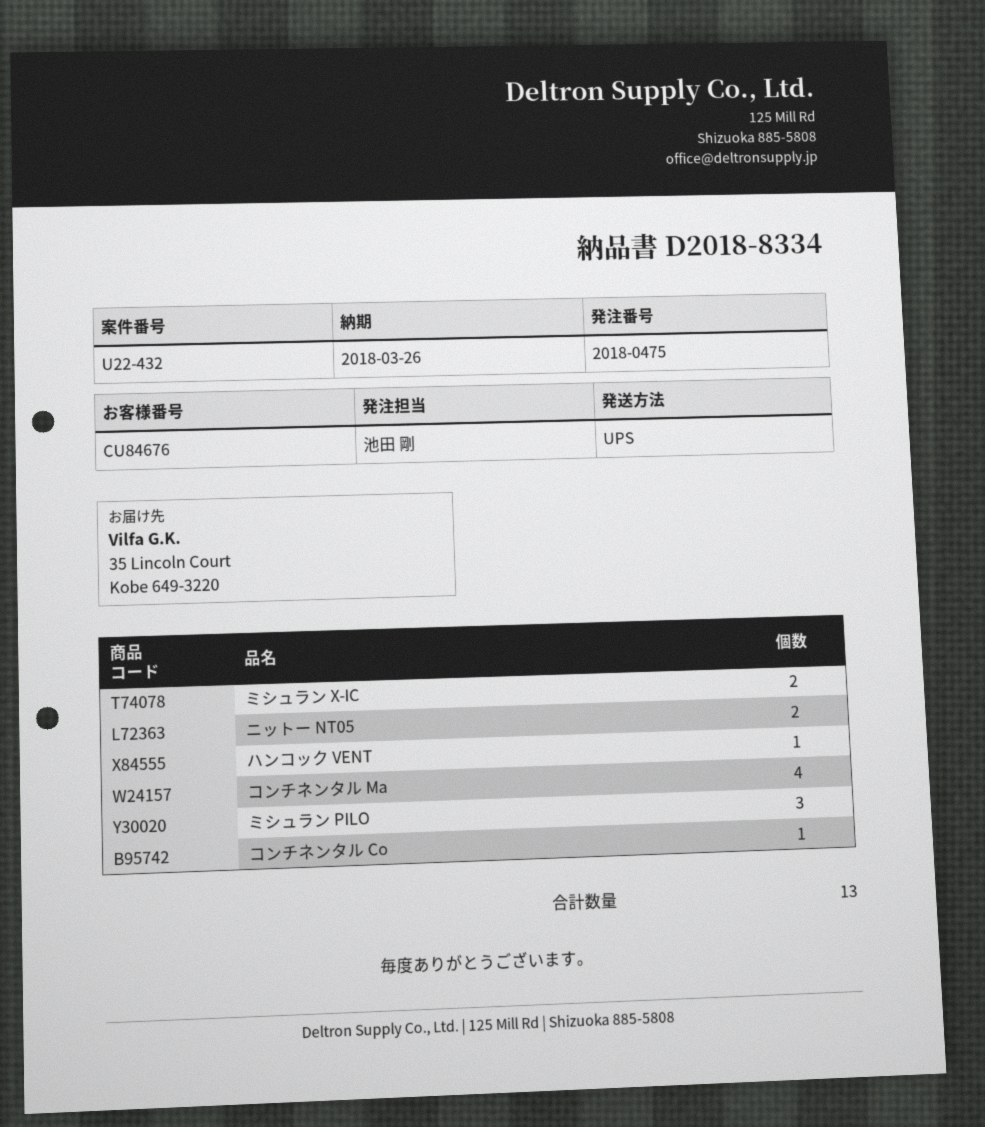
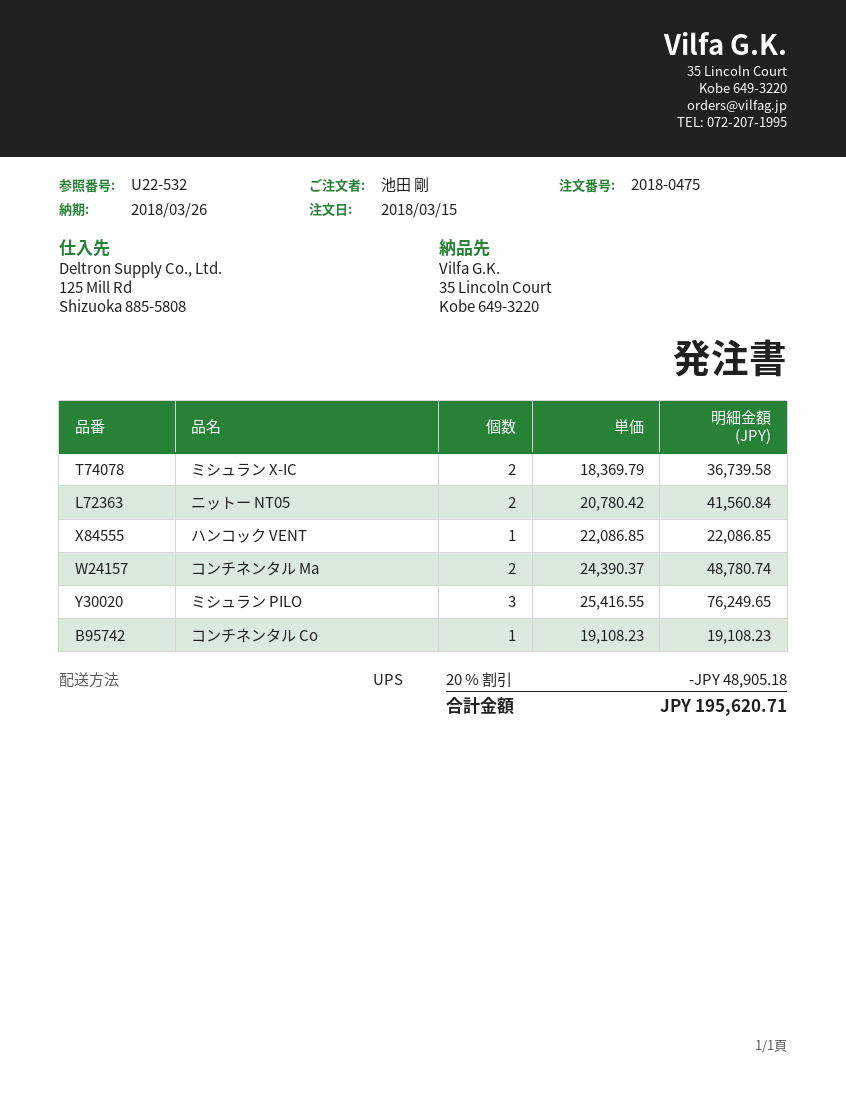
reference: U22-432 -> U22-532
コンチネンタル Ma: 4 -> 2

